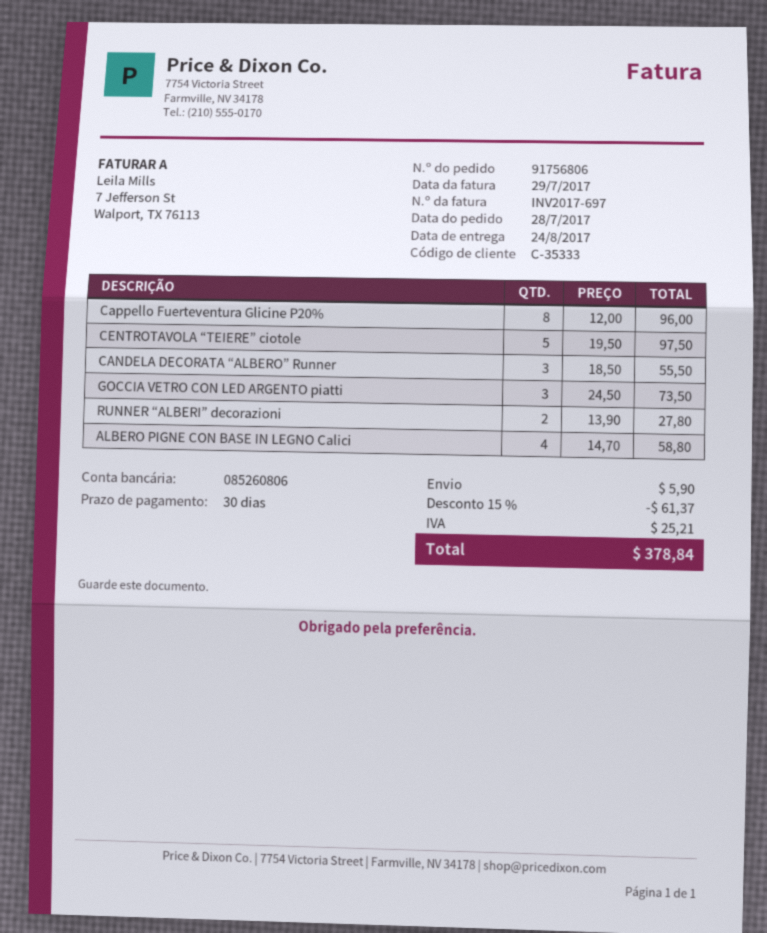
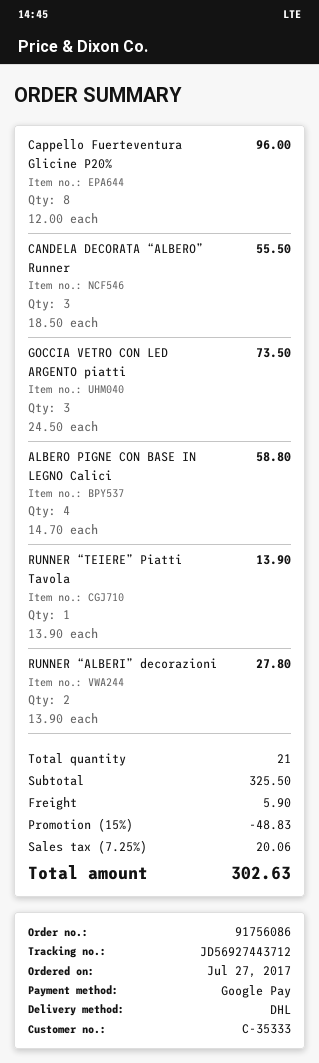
order number: 91756806 -> 91756086
order date: 2017-07-28 -> 2017-07-27
CENTROTAVOLA “TEIERE” ciotole: 5 x 19.50 = 97.50 -> none
RUNNER “TEIERE” Piatti Tavola: none -> 1 x 13.90 = 13.90
discount: 15% = 61.37 -> 15% = 48.83
tax: 25.21 -> 20.06
total: 378.84 -> 302.63

